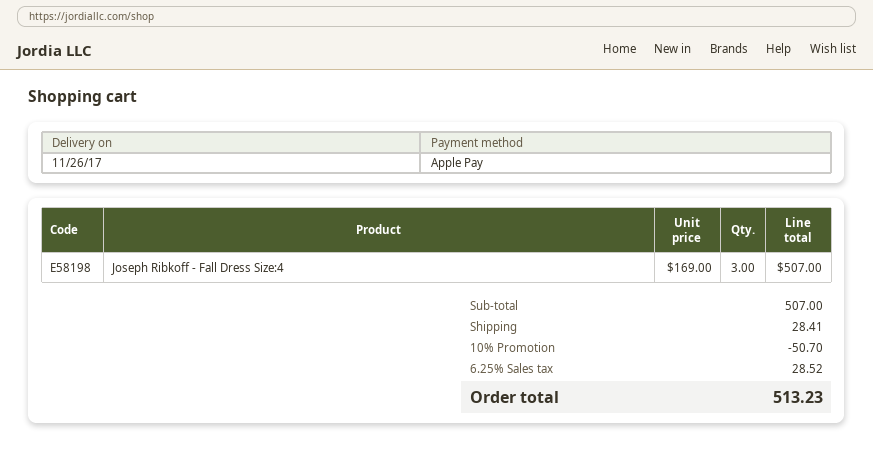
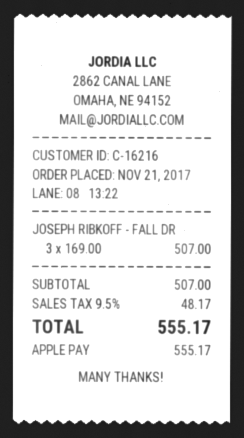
discount: 10% = 50.70 -> none
shipping: 28.41 -> none
tax: 6.25% = 28.52 -> 9.5% = 48.17
total: 513.23 -> 555.17

